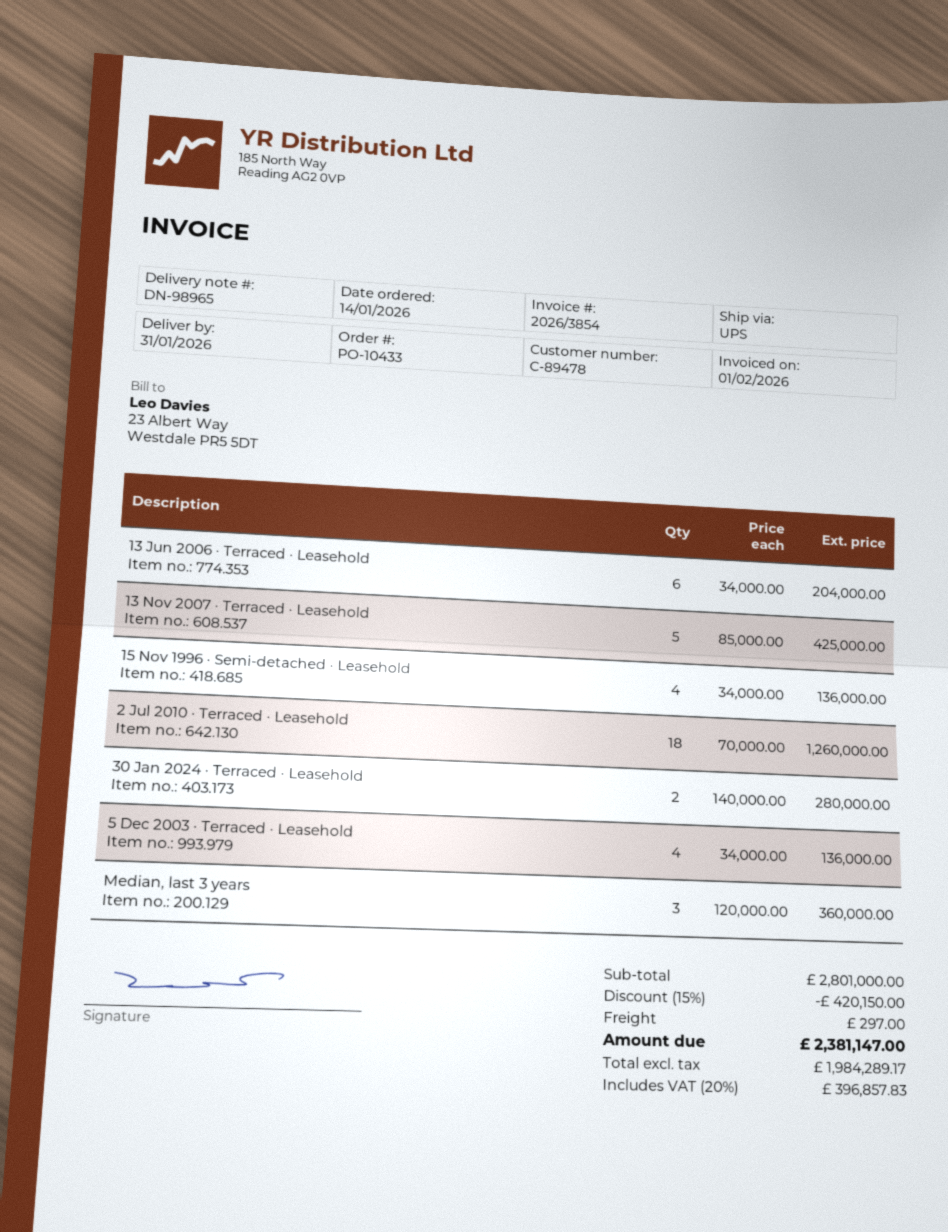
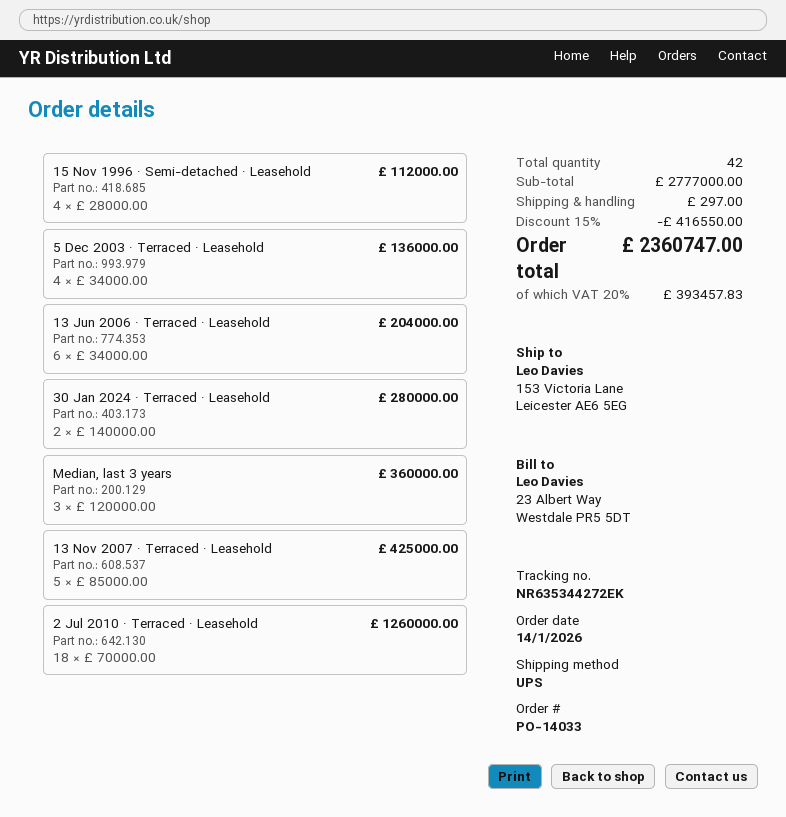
order number: PO-10433 -> PO-14033
15 Nov 1996 · Semi-detached · Leasehold: 4 x 34000.00 = 136000.00 -> 4 x 28000.00 = 112000.00
subtotal: 2801000.00 -> 2777000.00
discount: 15% = 420150.00 -> 15% = 416550.00
tax: 20% = 396857.83 -> 20% = 393457.83
total: 2381147.00 -> 2360747.00

